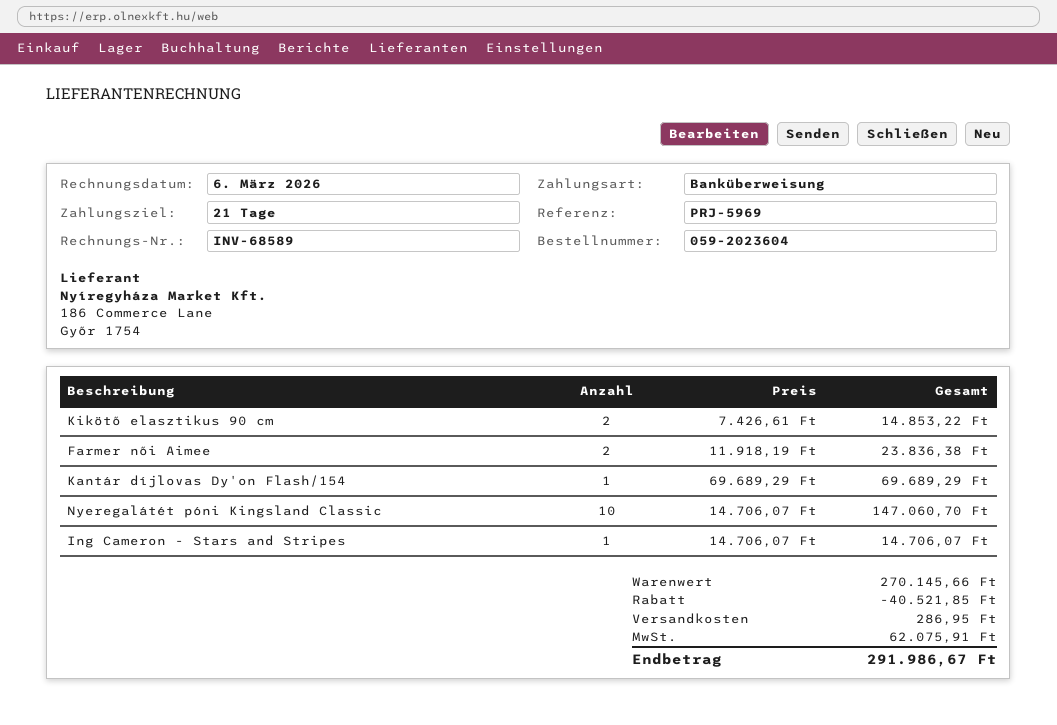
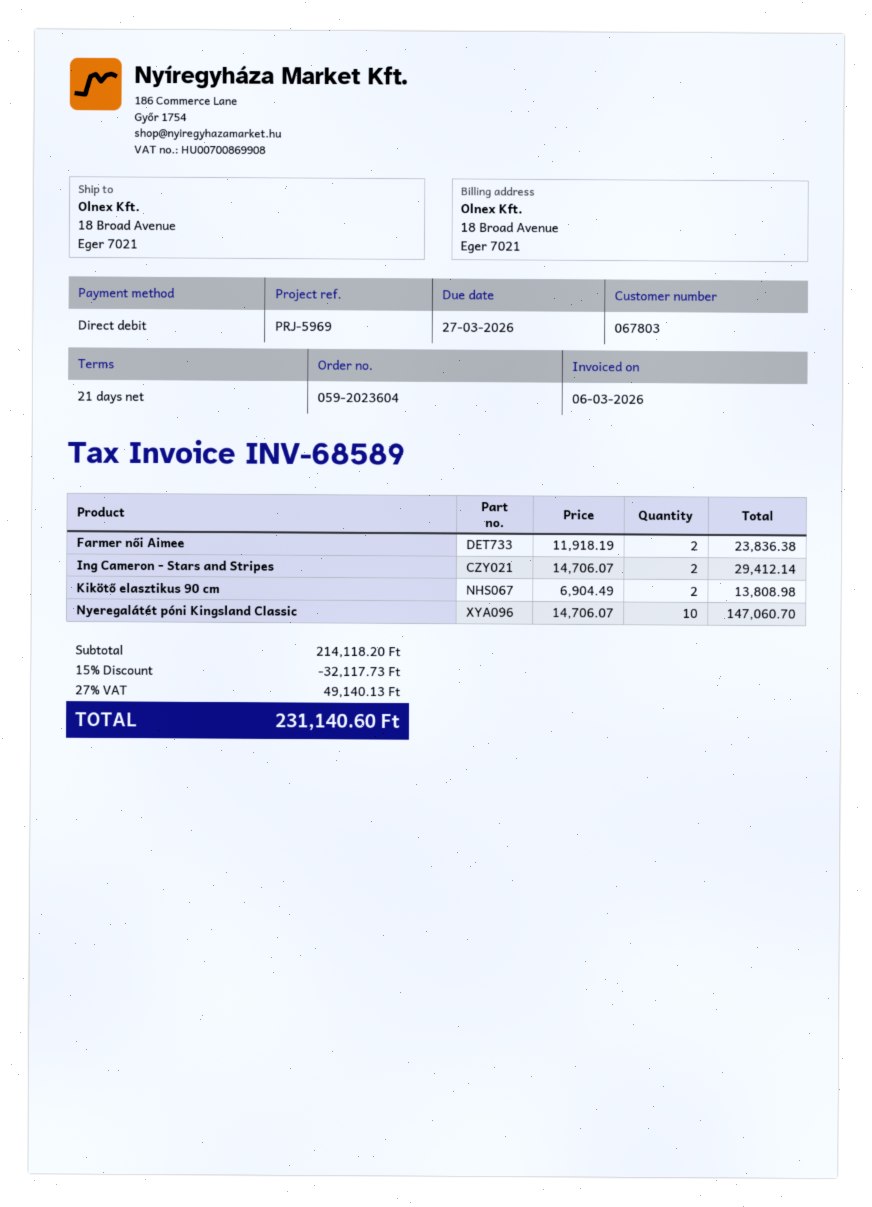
payment method: bank transfer -> direct debit
Kikötő elasztikus 90 cm: 2 x 7426.61 = 14853.22 -> 2 x 6904.49 = 13808.98
Kantár díjlovas Dy'on Flash/154: 1 x 69689.29 = 69689.29 -> none
Ing Cameron - Stars and Stripes: 1 x 14706.07 = 14706.07 -> 2 x 14706.07 = 29412.14
subtotal: 270145.66 -> 214118.20
discount: 40521.85 -> 32117.73
shipping: 286.95 -> none
tax: 62075.91 -> 49140.13
total: 291986.67 -> 231140.60

